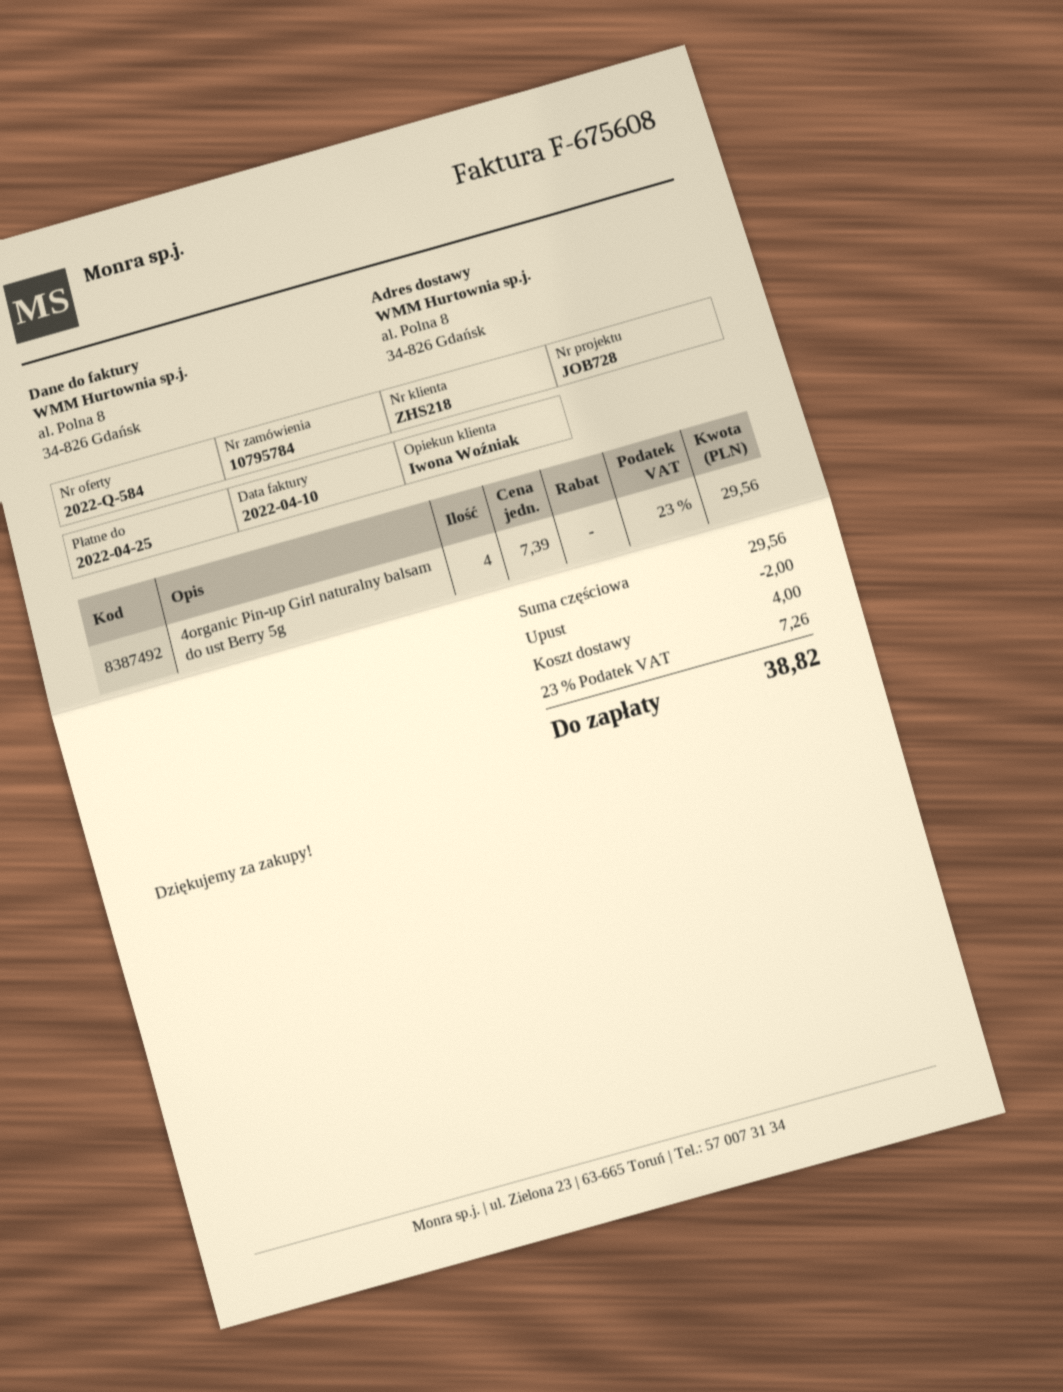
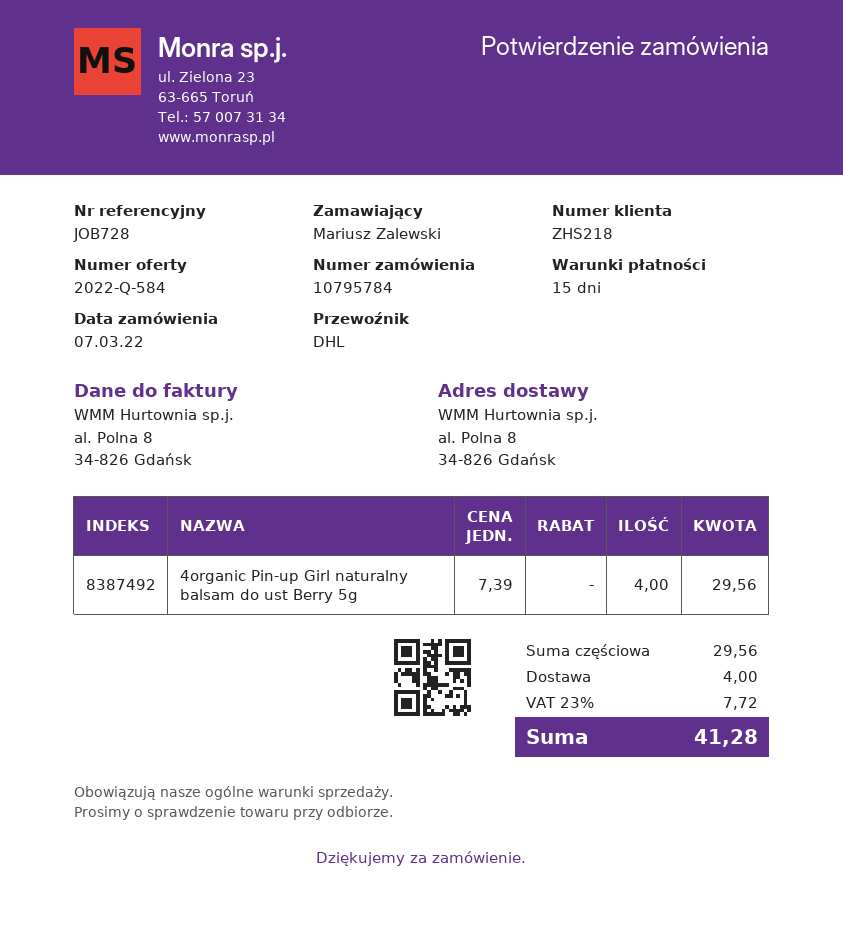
discount: 2.00 -> none
tax: 23% = 7.26 -> 23% = 7.72
total: 38.82 -> 41.28

